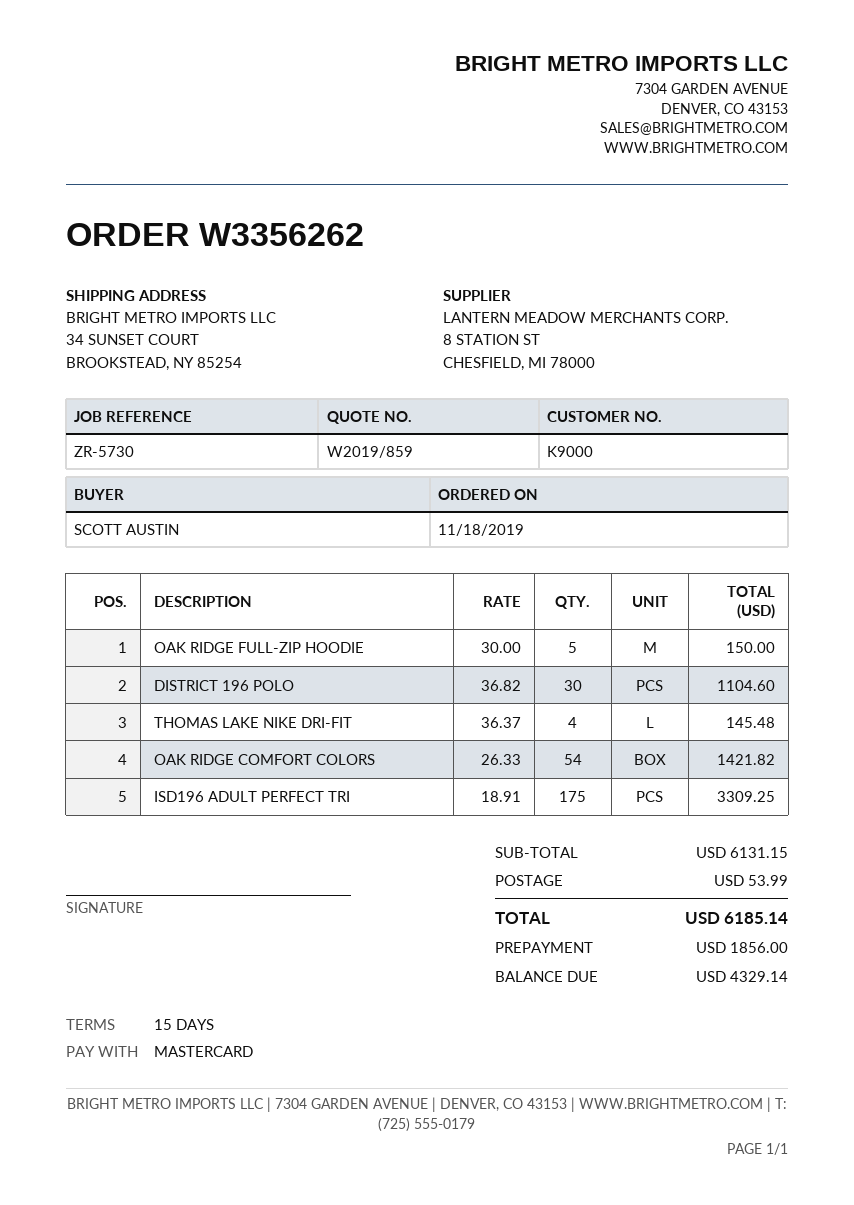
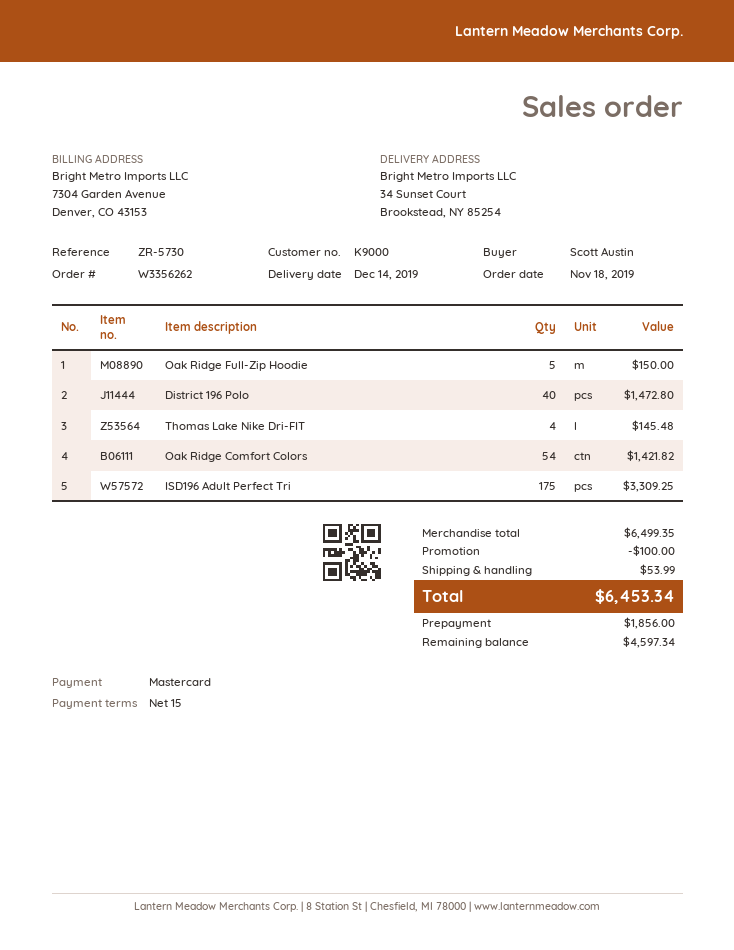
DISTRICT 196 POLO: 30 for 1104.60 -> 40 for 1472.80
subtotal: 6131.15 -> 6499.35
discount: none -> 100.00
total: 6185.14 -> 6453.34
balance: 4329.14 -> 4597.34

